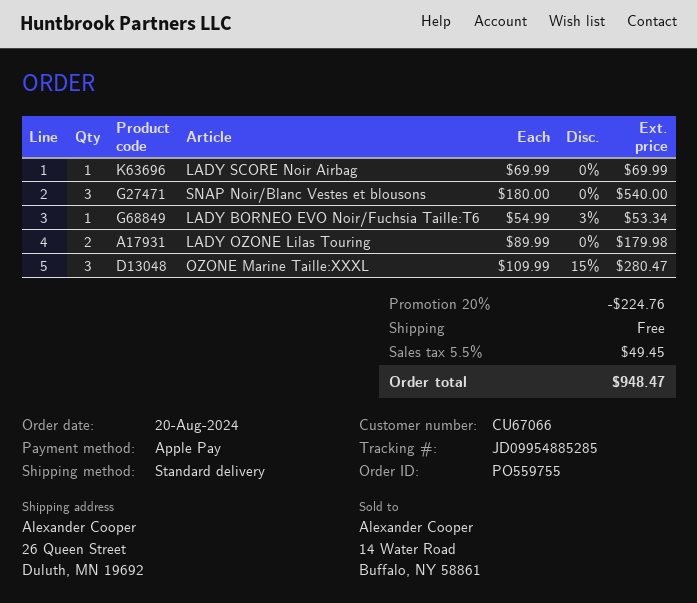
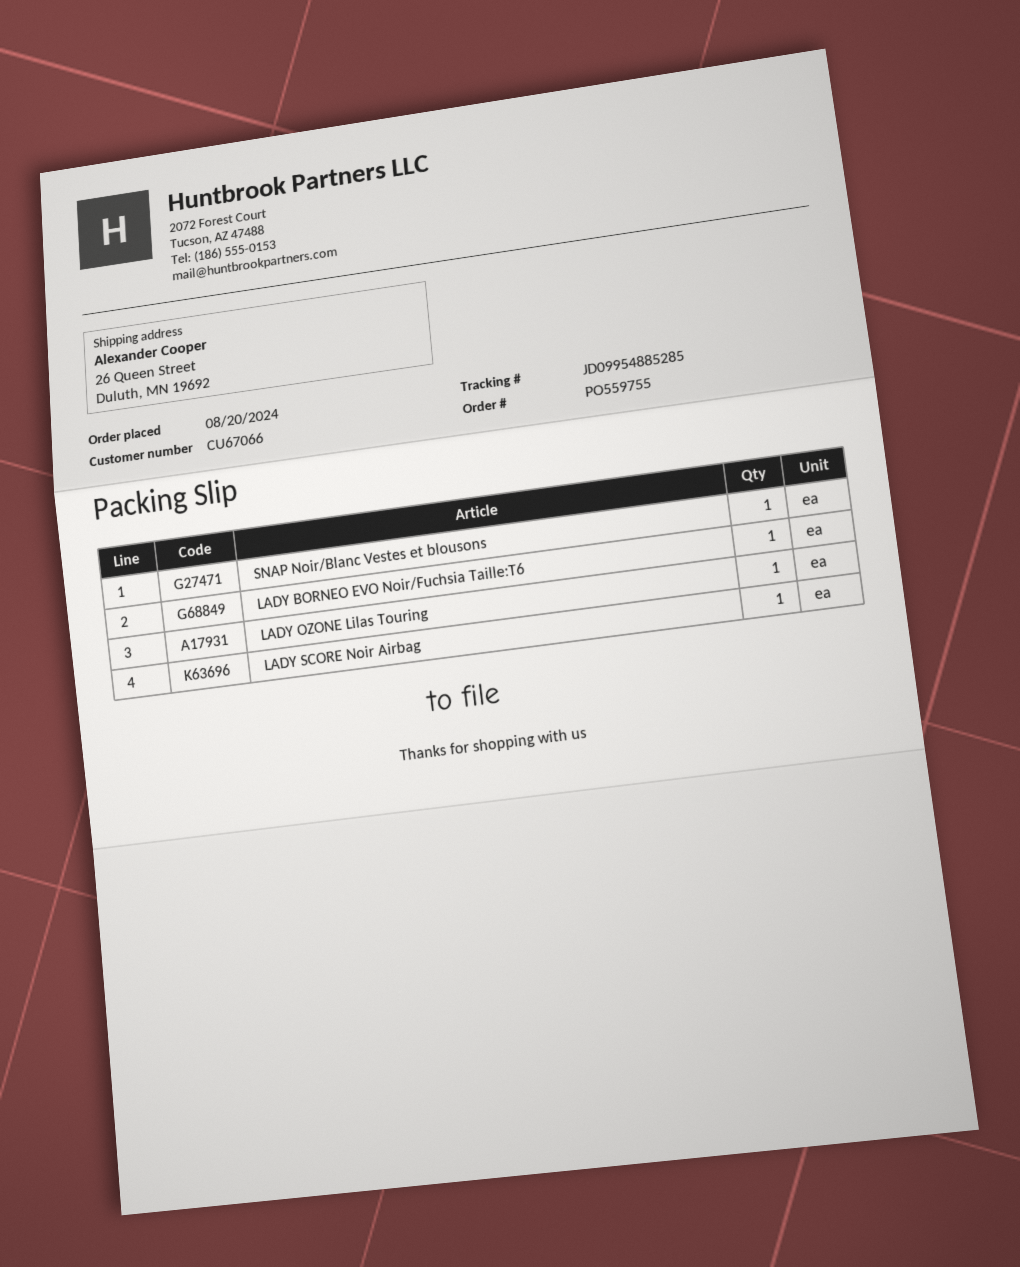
SNAP Noir/Blanc Vestes et blousons: 3 -> 1
LADY OZONE Lilas Touring: 2 -> 1
OZONE Marine Taille:XXXL: 3 -> none

